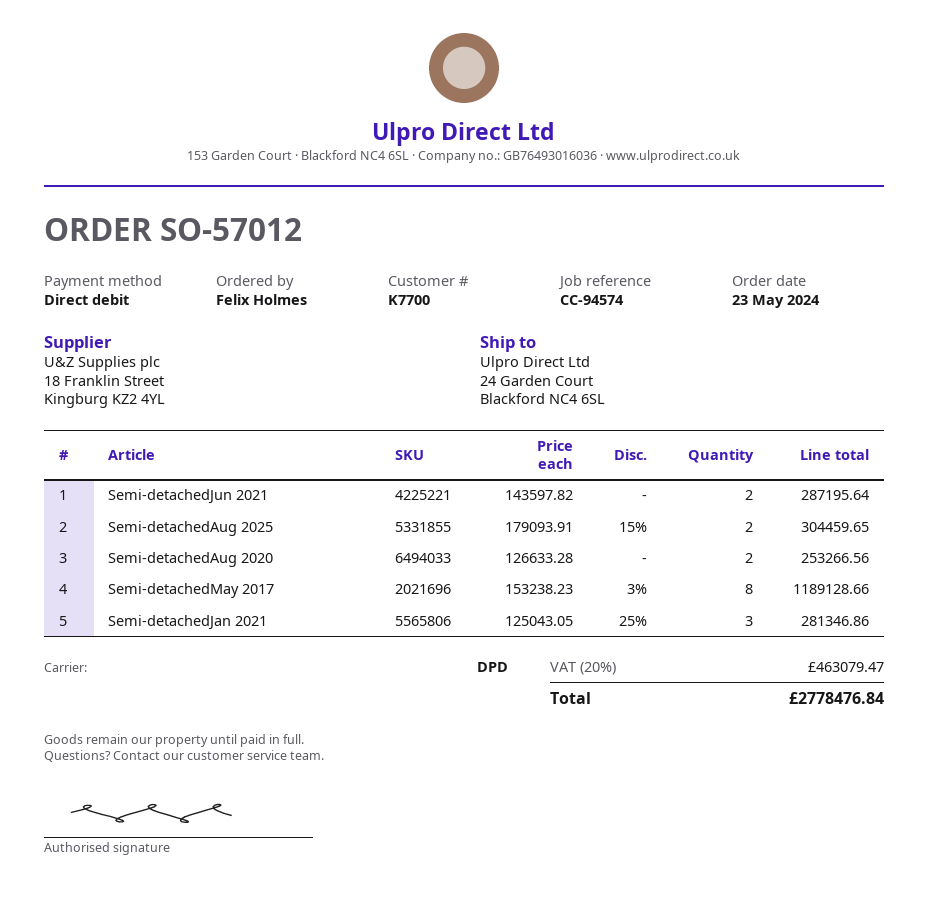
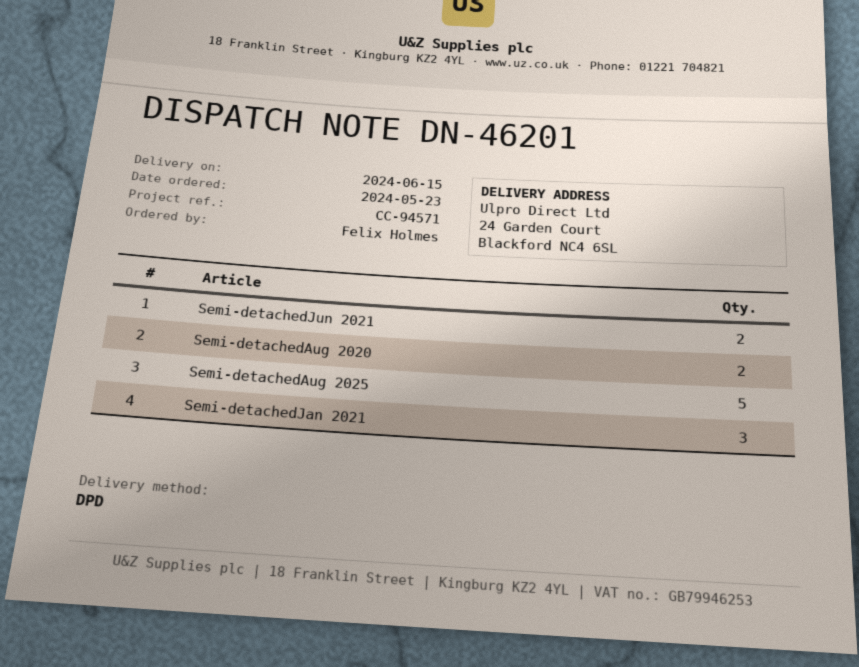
reference: CC-94574 -> CC-94571
Semi-detachedAug 2025: 2 -> 5
Semi-detachedMay 2017: 8 -> none

